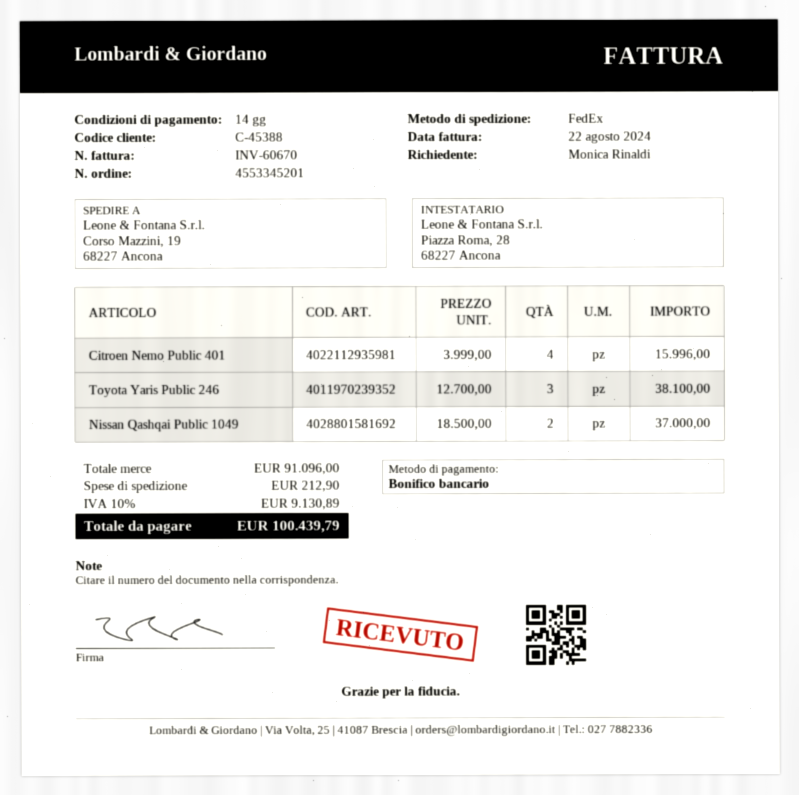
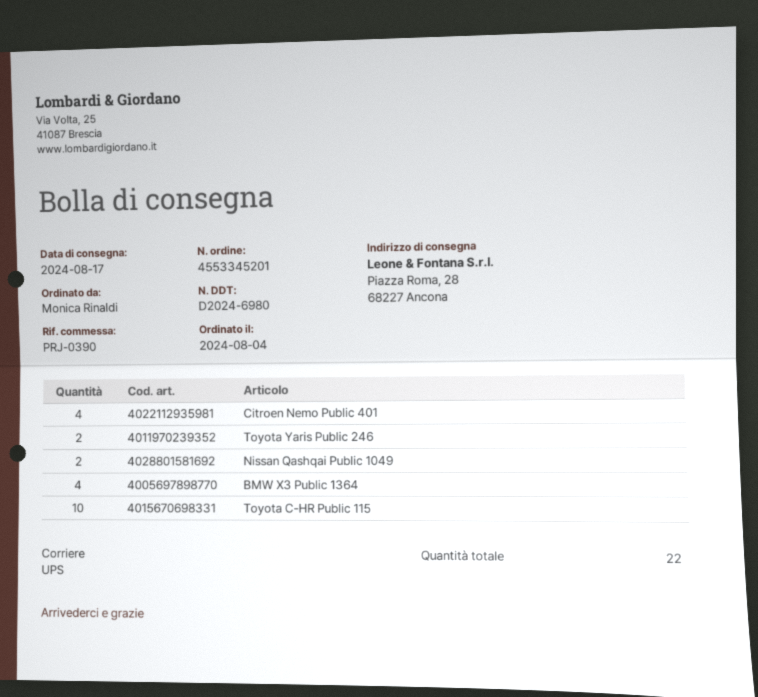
shipping method: FedEx -> UPS
ship to: Corso Mazzini, 19, 68227 Ancona -> Piazza Roma, 28, 68227 Ancona
Toyota Yaris Public 246: 3 -> 2
BMW X3 Public 1364: none -> 4
Toyota C-HR Public 115: none -> 10

